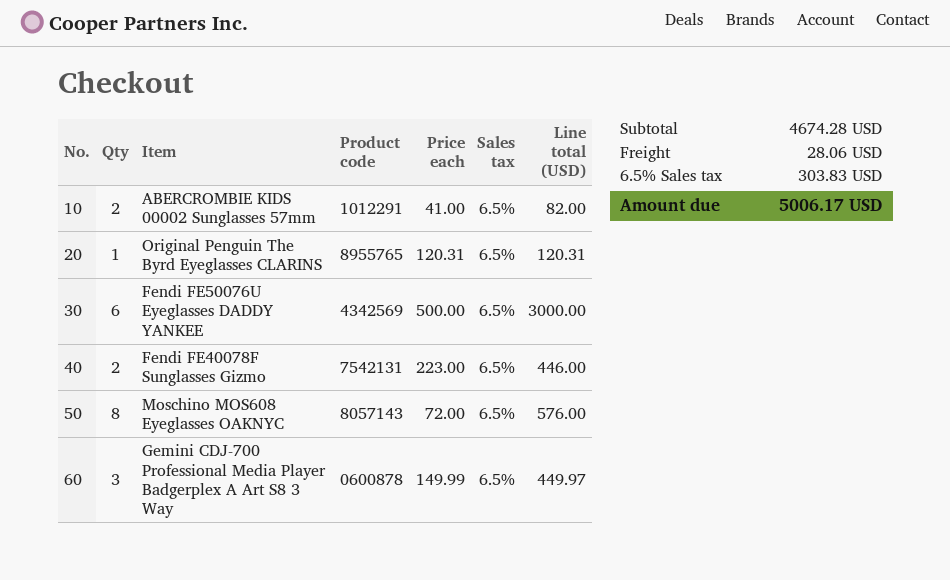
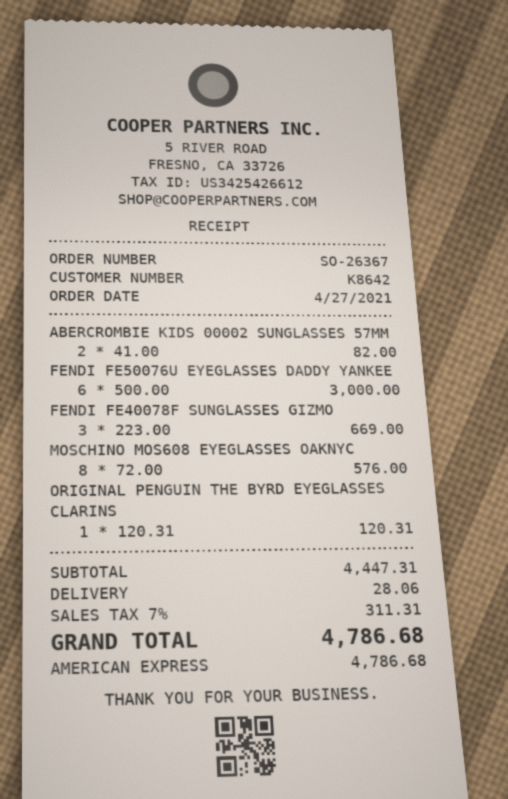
Fendi FE40078F Sunglasses Gizmo: 2 x 223.00 = 446.00 -> 3 x 223.00 = 669.00
Gemini CDJ-700 Professional Media Player Badgerplex A Art S8 3 Way: 3 x 149.99 = 449.97 -> none
subtotal: 4674.28 -> 4447.31
tax: 6.5% = 303.83 -> 7% = 311.31
total: 5006.17 -> 4786.68

